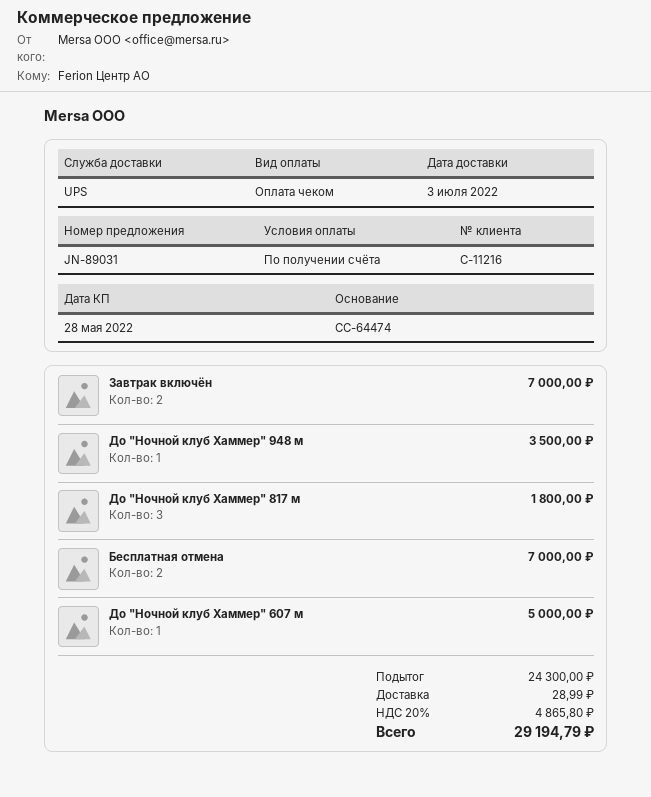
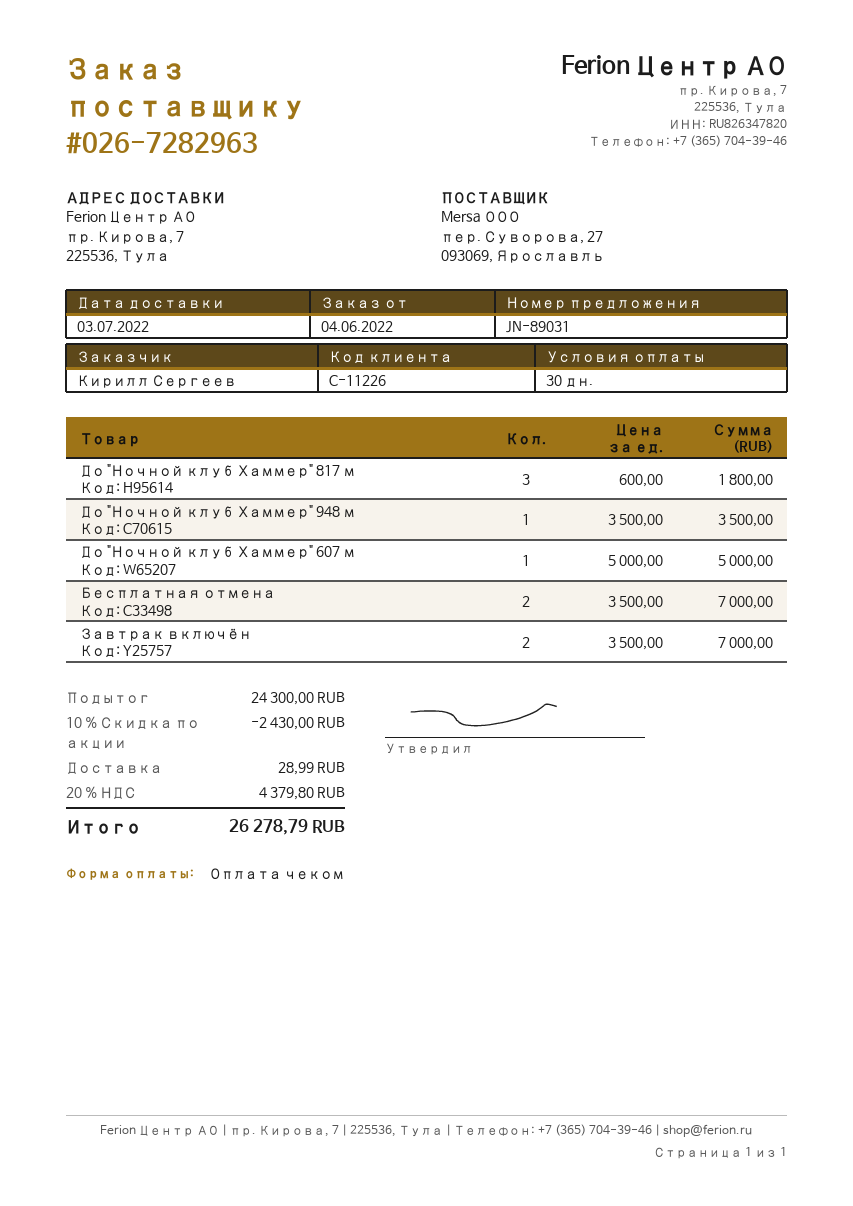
payment terms: on receipt -> 30 days
customer number: C-11216 -> C-11226
discount: none -> 10% = 2430.00
tax: 20% = 4865.80 -> 20% = 4379.80
total: 29194.79 -> 26278.79

